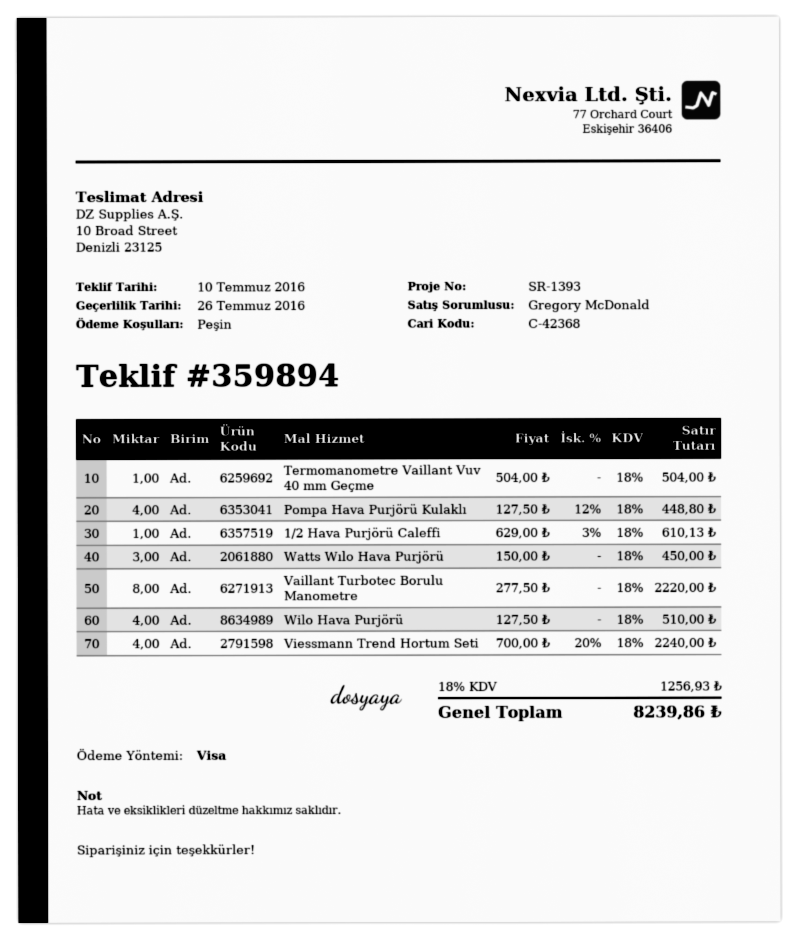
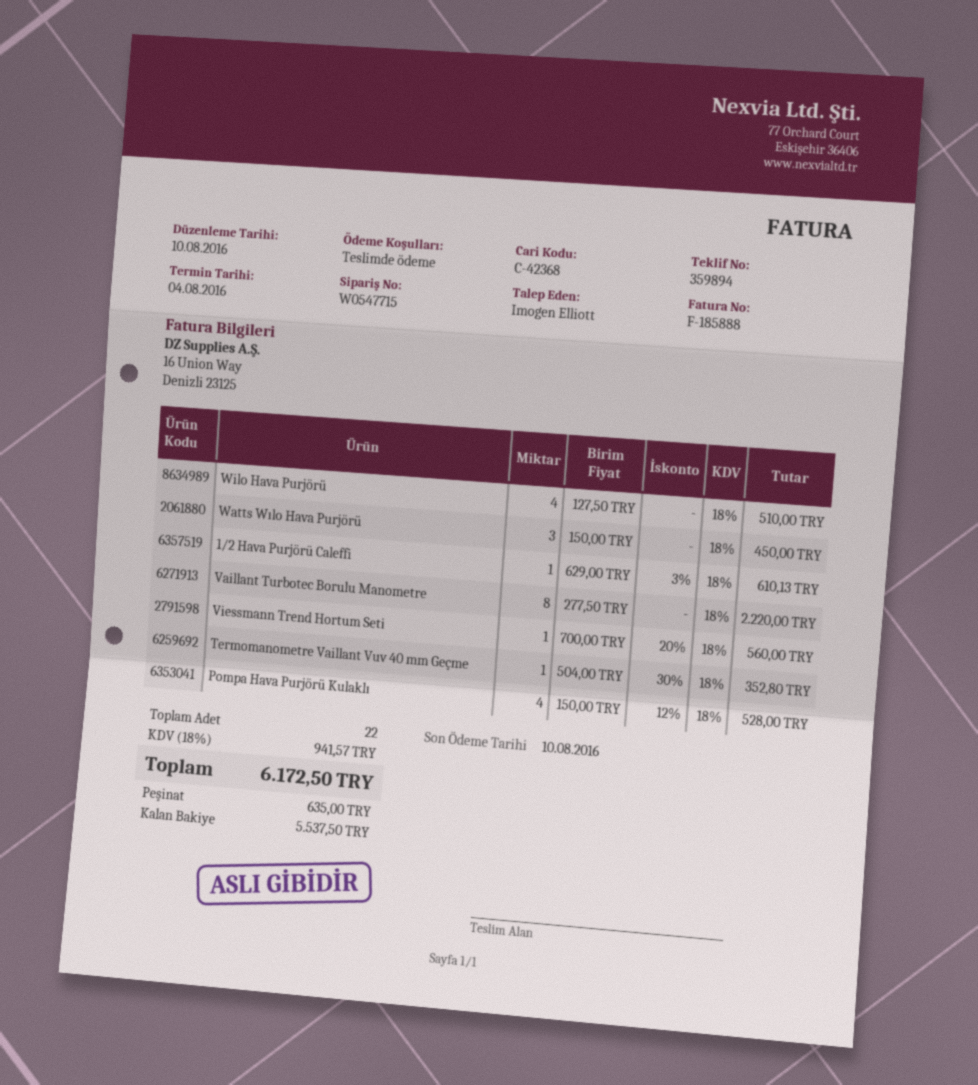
Termomanometre Vaillant Vuv 40 mm Geçme: 1 x 504.00 = 504.00 -> 1 x 504.00 - 30% = 352.80
Pompa Hava Purjörü Kulaklı: 4 x 127.50 - 12% = 448.80 -> 4 x 150.00 - 12% = 528.00
Viessmann Trend Hortum Seti: 4 x 700.00 - 20% = 2240.00 -> 1 x 700.00 - 20% = 560.00
tax: 18% = 1256.93 -> 18% = 941.57
total: 8239.86 -> 6172.50

